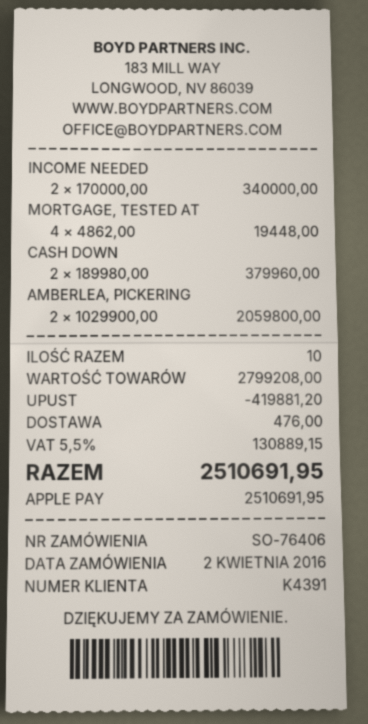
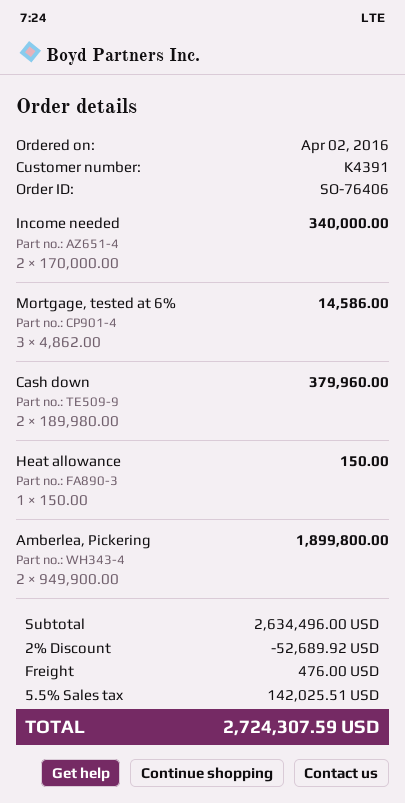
MORTGAGE, TESTED AT: 4 x 4862.00 = 19448.00 -> 3 x 4862.00 = 14586.00
AMBERLEA, PICKERING: 2 x 1029900.00 = 2059800.00 -> 2 x 949900.00 = 1899800.00
Heat allowance: none -> 1 x 150.00 = 150.00
subtotal: 2799208.00 -> 2634496.00
discount: 419881.20 -> 52689.92
tax: 5.5% = 130889.15 -> 5.5% = 142025.51
total: 2510691.95 -> 2724307.59

